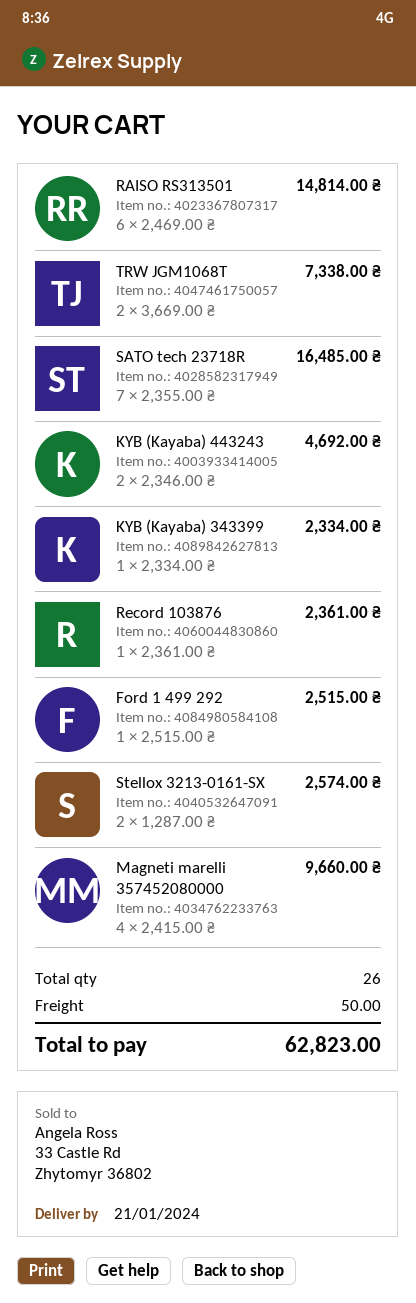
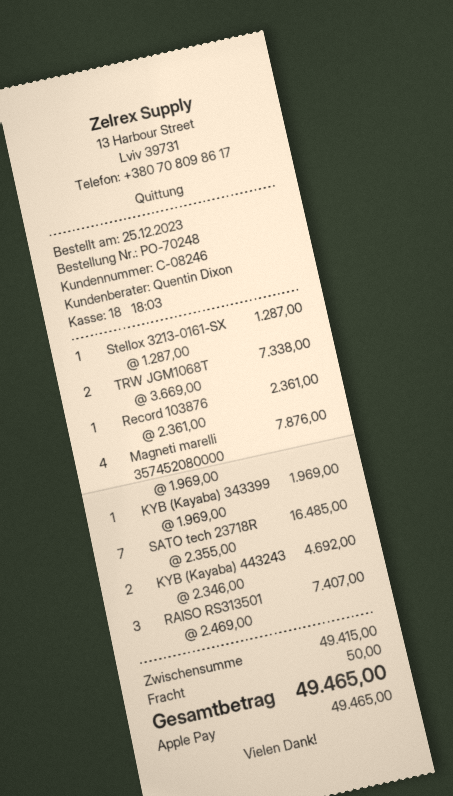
RAISO RS313501: 6 x 2469.00 = 14814.00 -> 3 x 2469.00 = 7407.00
KYB (Kayaba) 343399: 1 x 2334.00 = 2334.00 -> 1 x 1969.00 = 1969.00
Ford 1 499 292: 1 x 2515.00 = 2515.00 -> none
Stellox 3213-0161-SX: 2 x 1287.00 = 2574.00 -> 1 x 1287.00 = 1287.00
Magneti marelli 357452080000: 4 x 2415.00 = 9660.00 -> 4 x 1969.00 = 7876.00
total: 62823.00 -> 49465.00

